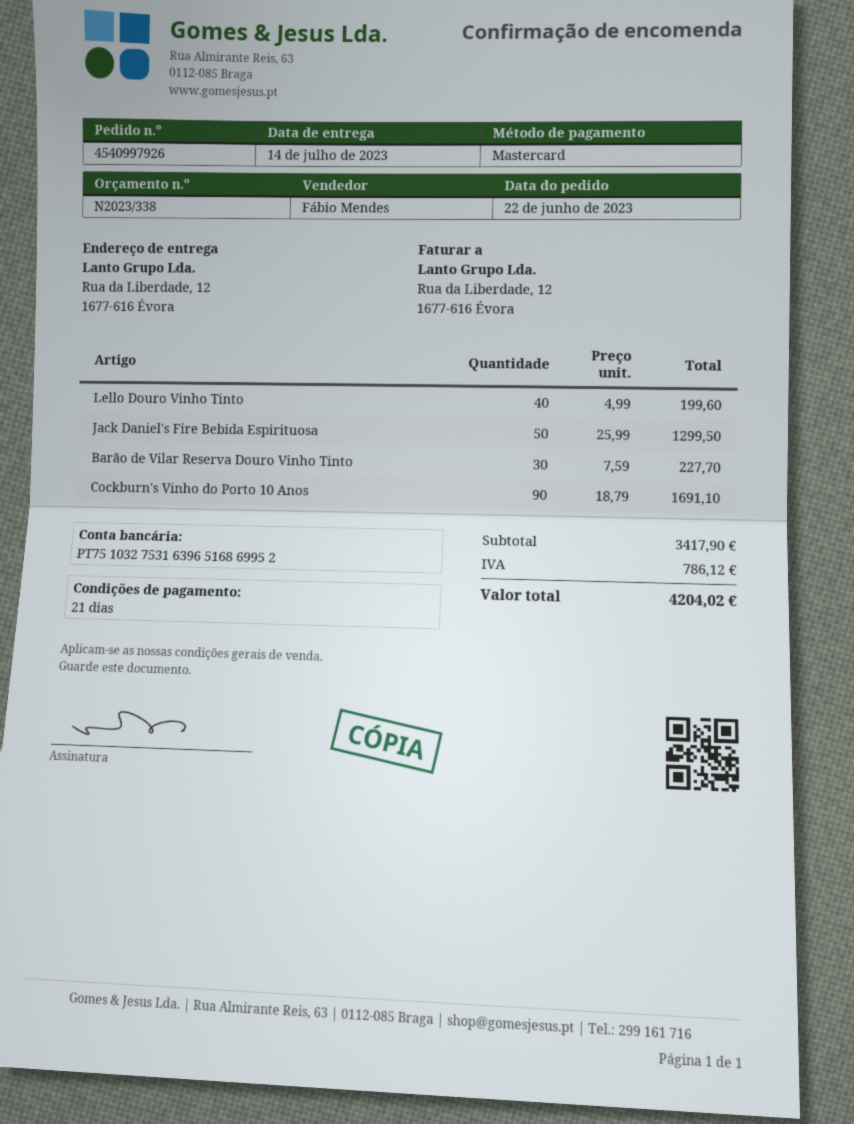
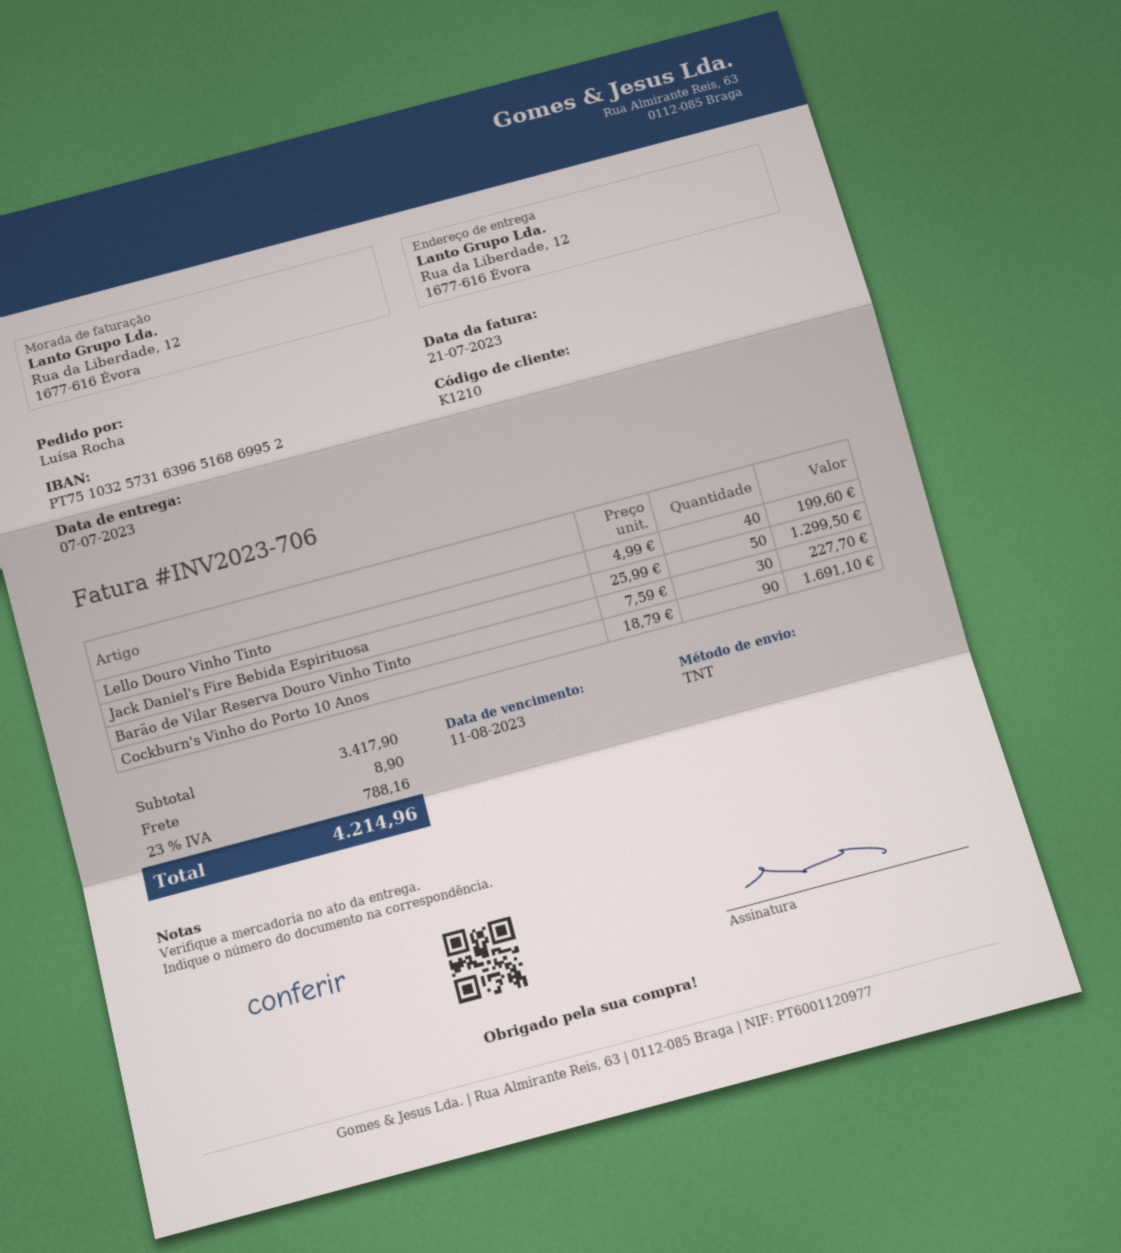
delivery date: 2023-07-14 -> 2023-07-07
bank account: PT75103275316396516869952 -> PT75103257316396516869952
shipping: none -> 8.90
tax: 786.12 -> 788.16
total: 4204.02 -> 4214.96

